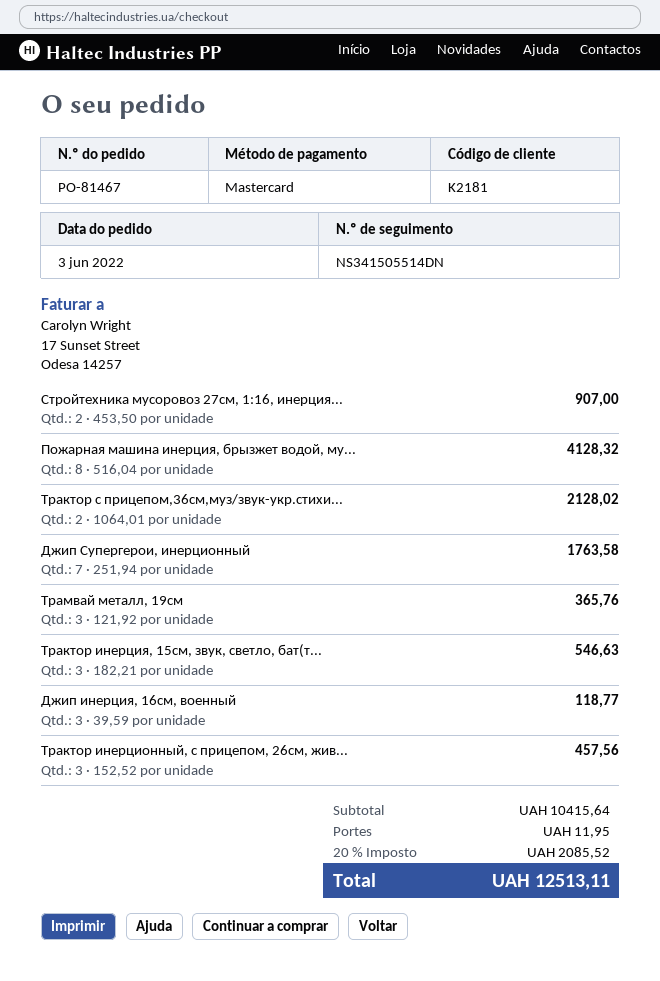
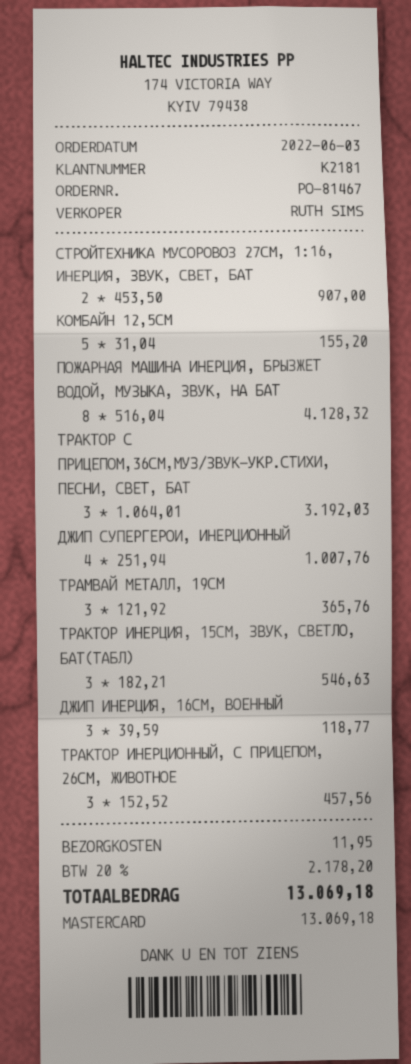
Трактор с прицепом,36см,муз/звук-укр.стихи...: 2 x 1064.01 = 2128.02 -> 3 x 1064.01 = 3192.03
Джип Супергерои, инерционный: 7 x 251.94 = 1763.58 -> 4 x 251.94 = 1007.76
КОМБАЙН 12,5СМ: none -> 5 x 31.04 = 155.20
tax: 20% = 2085.52 -> 20% = 2178.20
total: 12513.11 -> 13069.18

